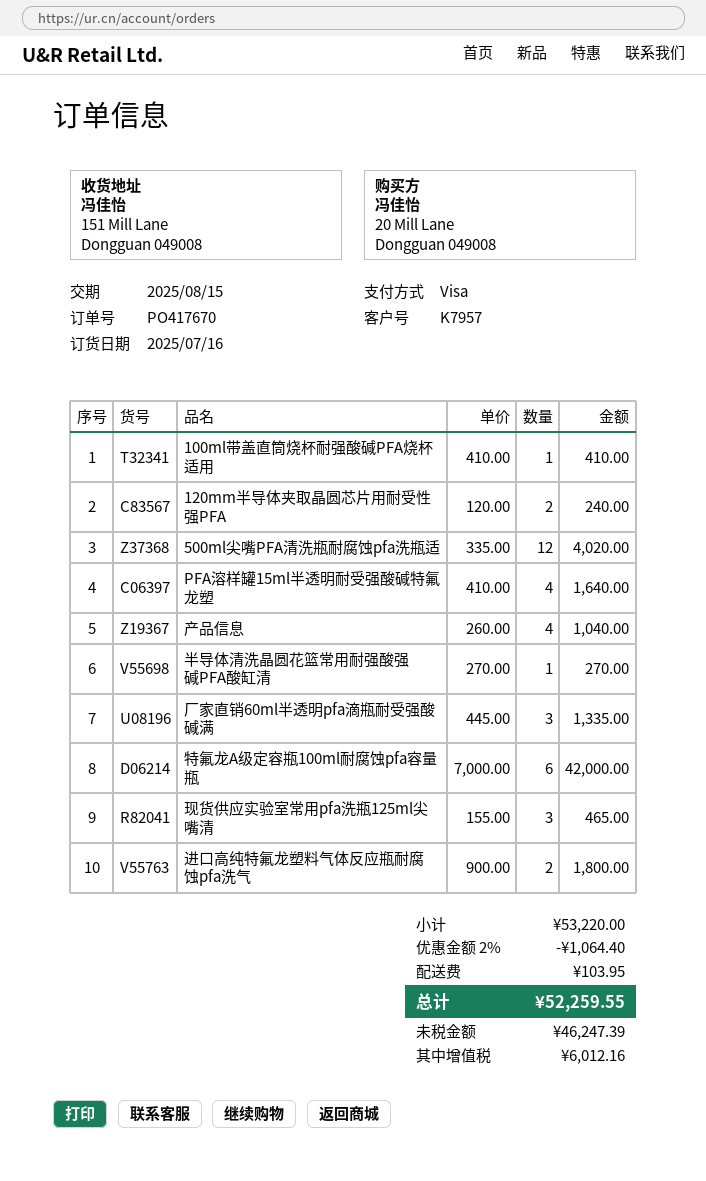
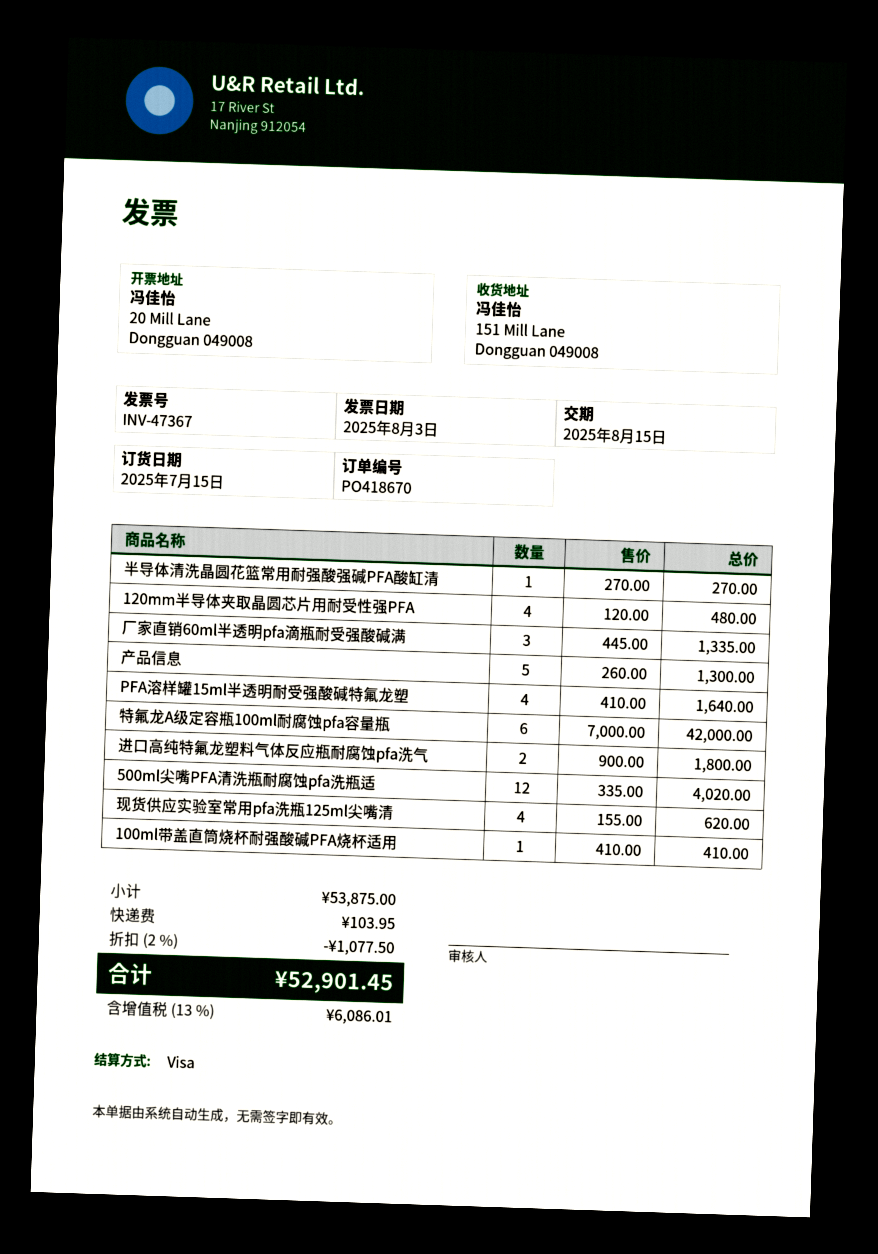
order number: PO417670 -> PO418670
order date: 2025-07-16 -> 2025-07-15
120mm半导体夹取晶圆芯片用耐受性强PFA: 2 x 120.00 = 240.00 -> 4 x 120.00 = 480.00
产品信息: 4 x 260.00 = 1040.00 -> 5 x 260.00 = 1300.00
现货供应实验室常用pfa洗瓶125ml尖嘴清: 3 x 155.00 = 465.00 -> 4 x 155.00 = 620.00
subtotal: 53220.00 -> 53875.00
discount: 2% = 1064.40 -> 2% = 1077.50
tax: 6012.16 -> 6086.01
total: 52259.55 -> 52901.45

